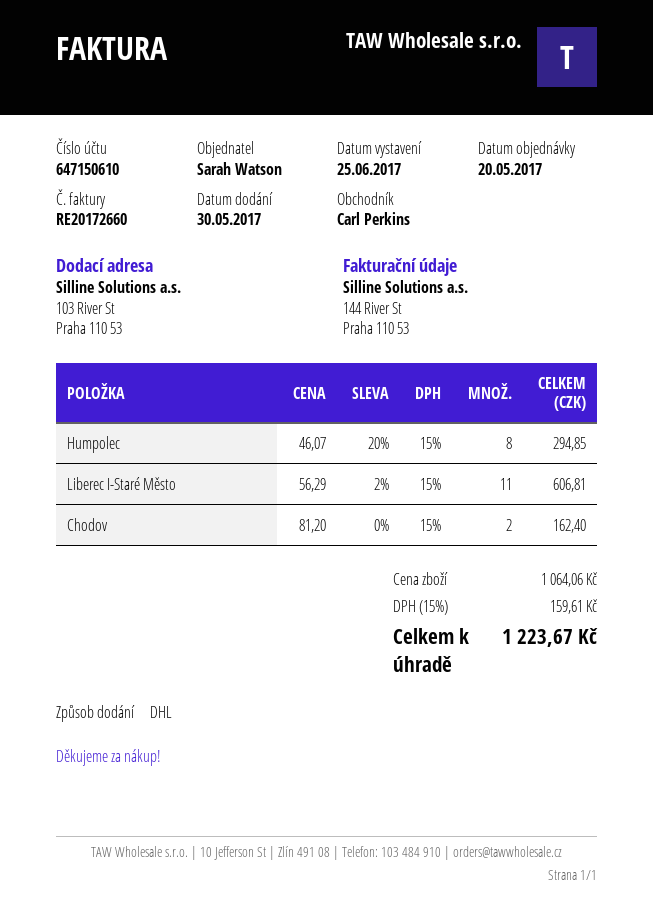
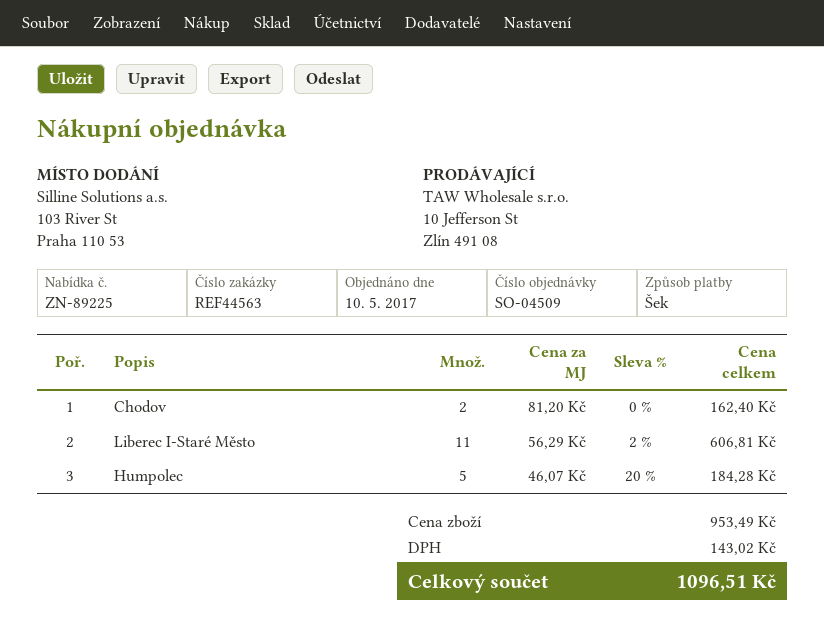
order date: 2017-05-20 -> 2017-05-10
Humpolec: 8 x 46.07 - 20% = 294.85 -> 5 x 46.07 - 20% = 184.28
subtotal: 1064.06 -> 953.49
tax: 159.61 -> 143.02
total: 1223.67 -> 1096.51

